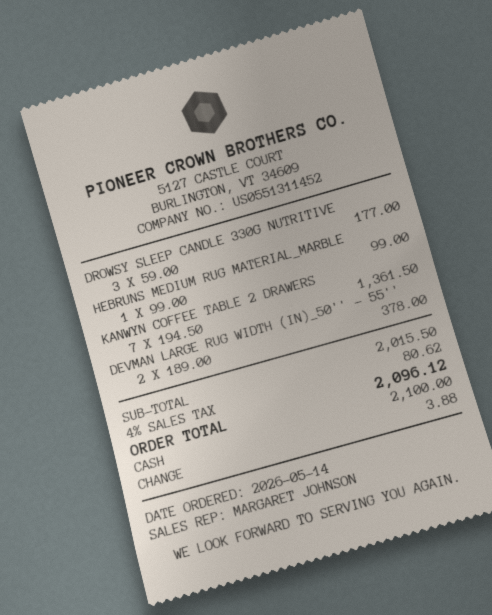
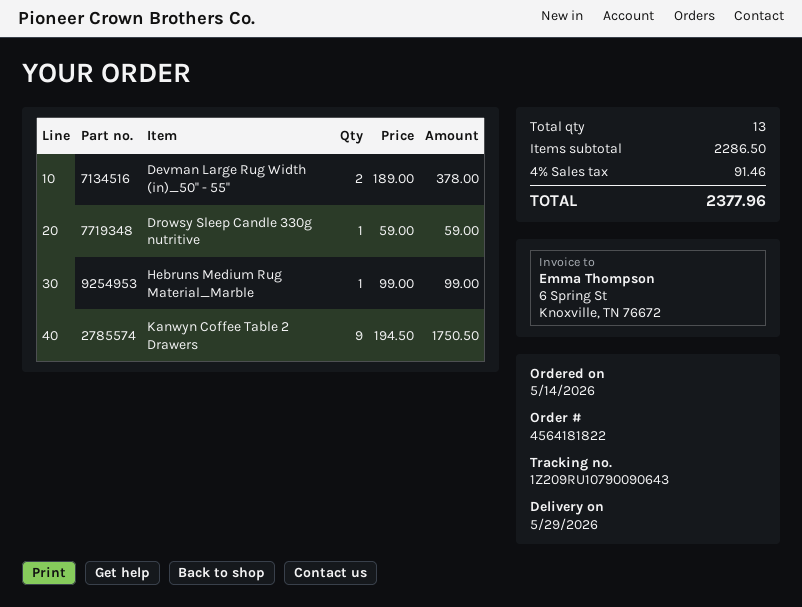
DROWSY SLEEP CANDLE 330G NUTRITIVE: 3 x 59.00 = 177.00 -> 1 x 59.00 = 59.00
KANWYN COFFEE TABLE 2 DRAWERS: 7 x 194.50 = 1361.50 -> 9 x 194.50 = 1750.50
subtotal: 2015.50 -> 2286.50
tax: 4% = 80.62 -> 4% = 91.46
total: 2096.12 -> 2377.96

